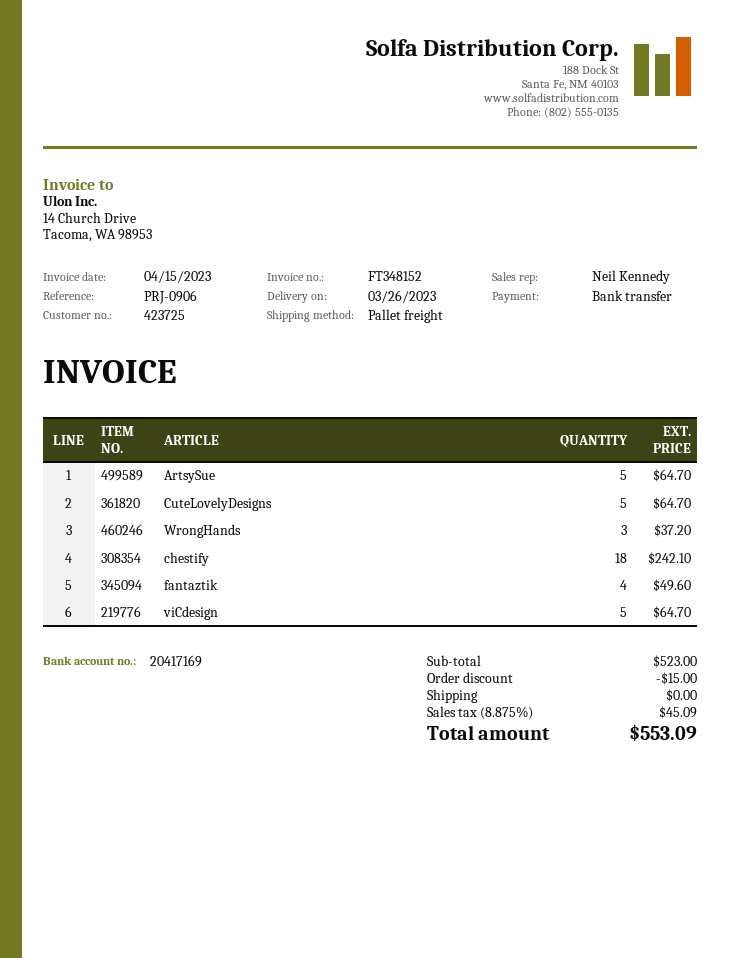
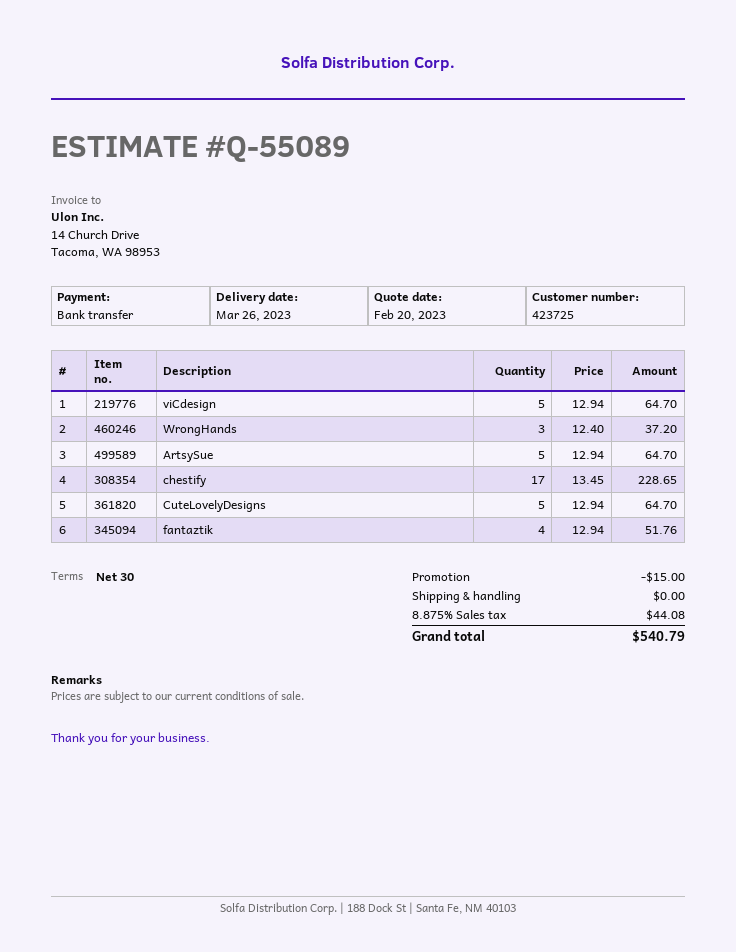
chestify: 18 for 242.10 -> 17 for 228.65
fantaztik: 4 for 49.60 -> 4 for 51.76
tax: 8.875% = 45.09 -> 8.875% = 44.08
total: 553.09 -> 540.79

